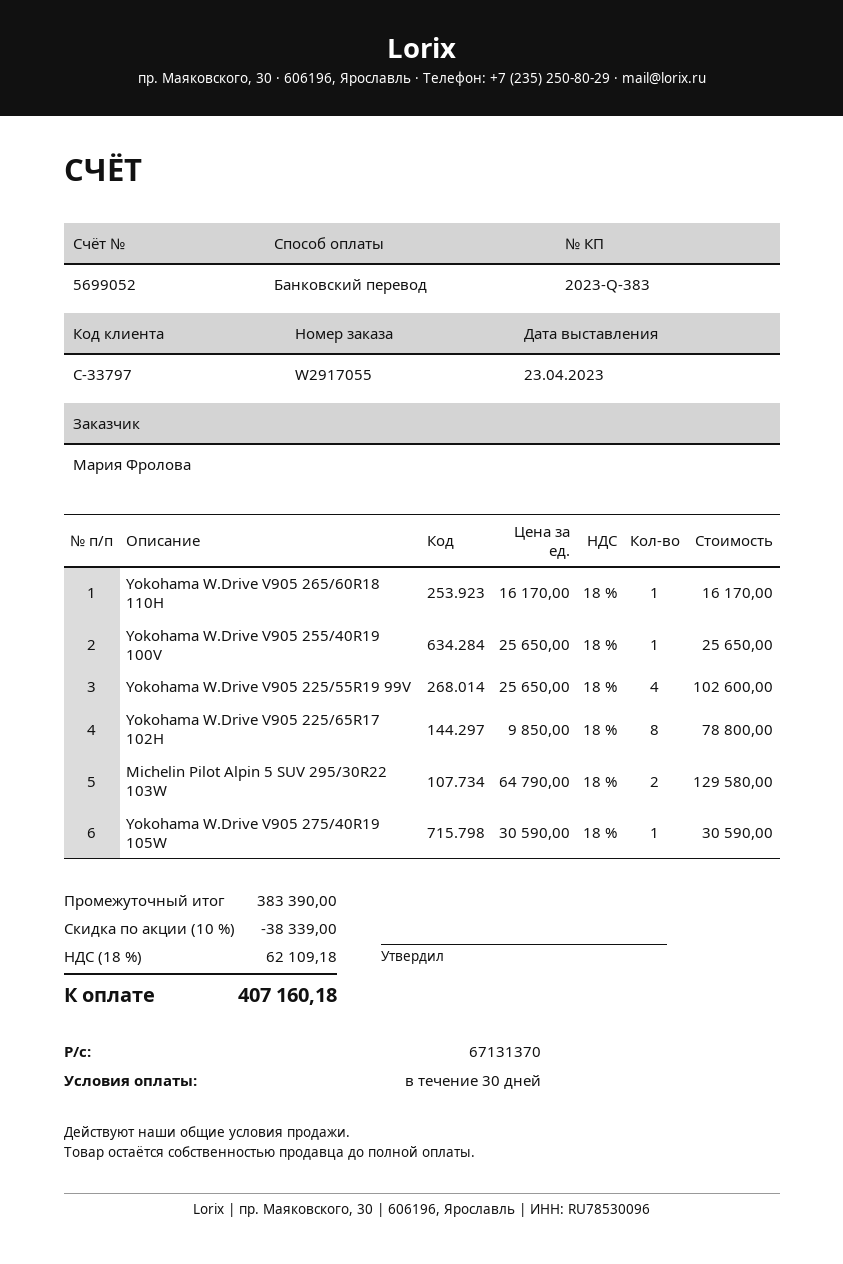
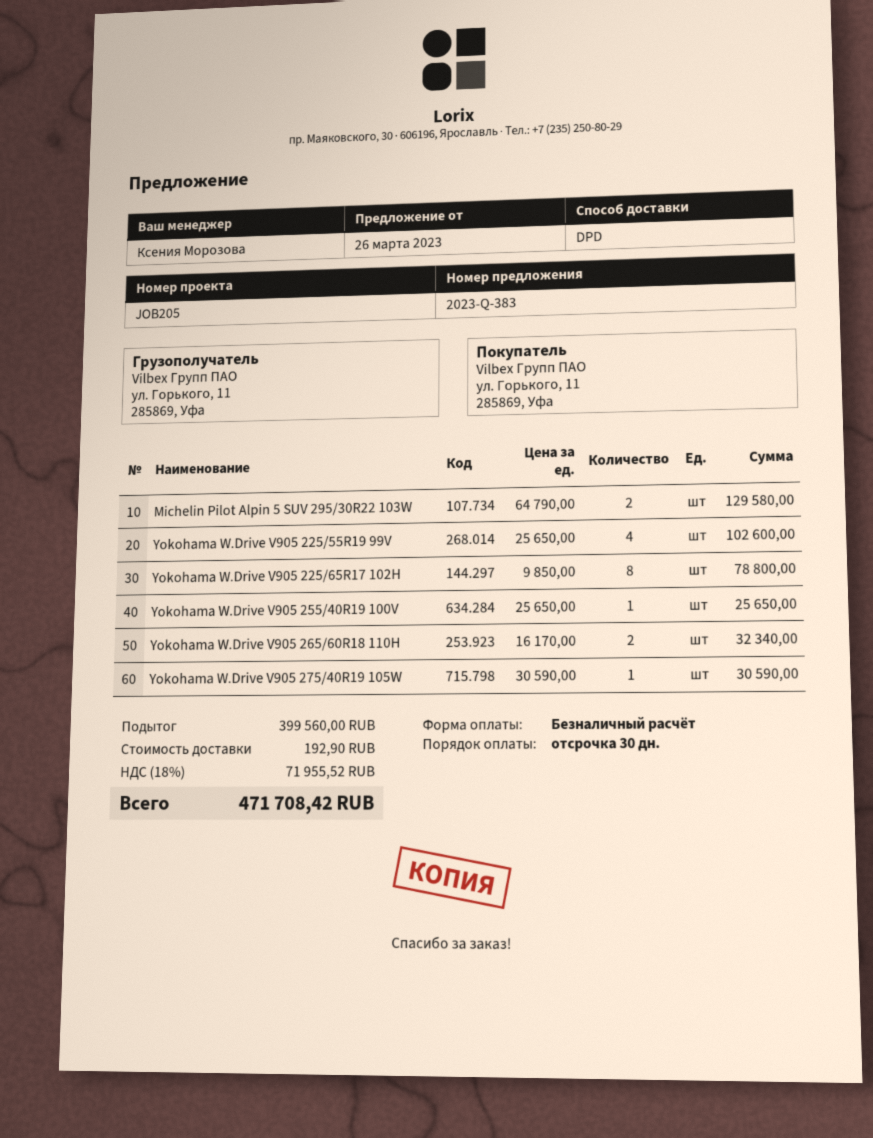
Yokohama W.Drive V905 265/60R18 110H: 1 x 16170.00 = 16170.00 -> 2 x 16170.00 = 32340.00
subtotal: 383390.00 -> 399560.00
discount: 10% = 38339.00 -> none
shipping: none -> 192.90
tax: 18% = 62109.18 -> 18% = 71955.52
total: 407160.18 -> 471708.42

